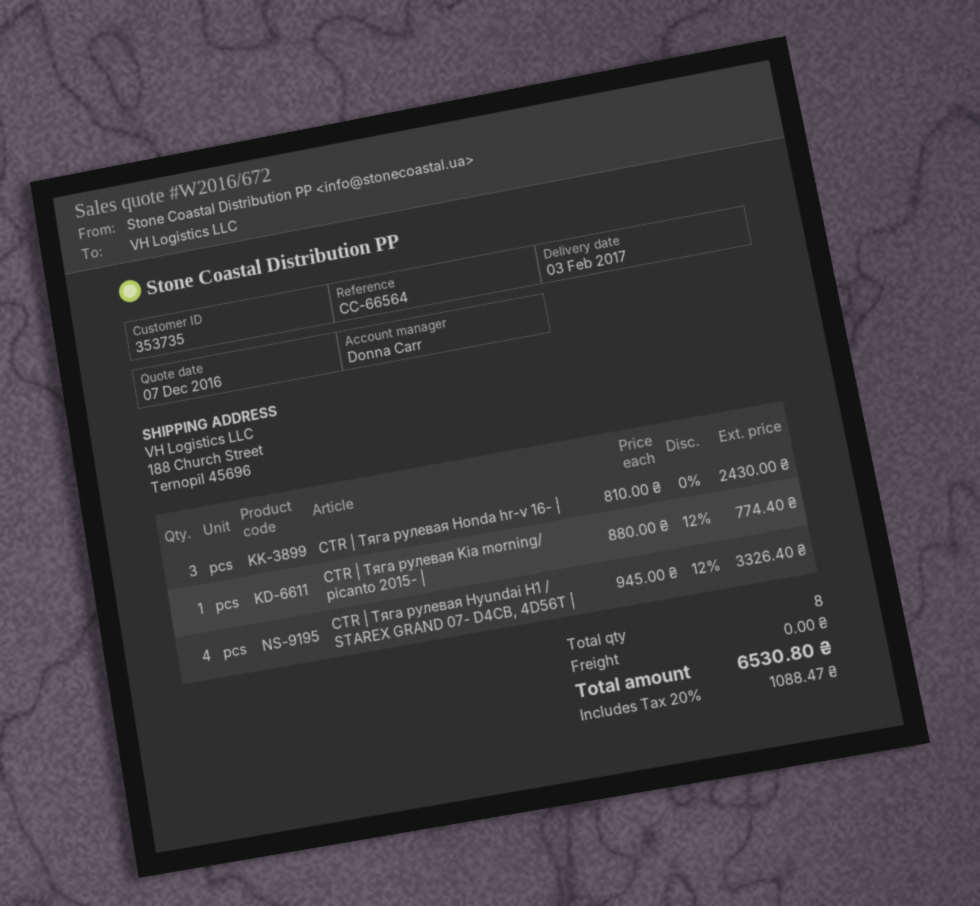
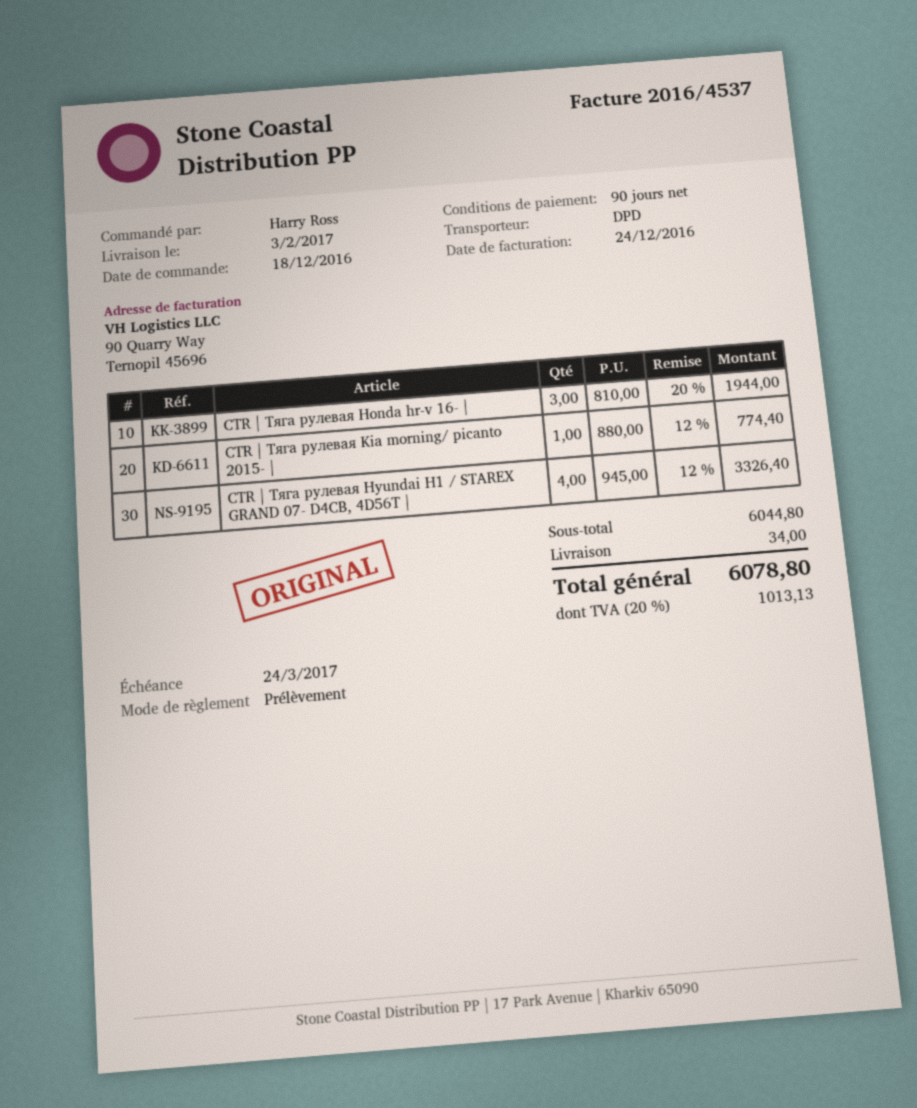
CTR | Тяга рулевая Honda hr-v 16- |: 3 x 810.00 = 2430.00 -> 3 x 810.00 - 20% = 1944.00
shipping: 0.00 -> 34.00
tax: 20% = 1088.47 -> 20% = 1013.13
total: 6530.80 -> 6078.80

